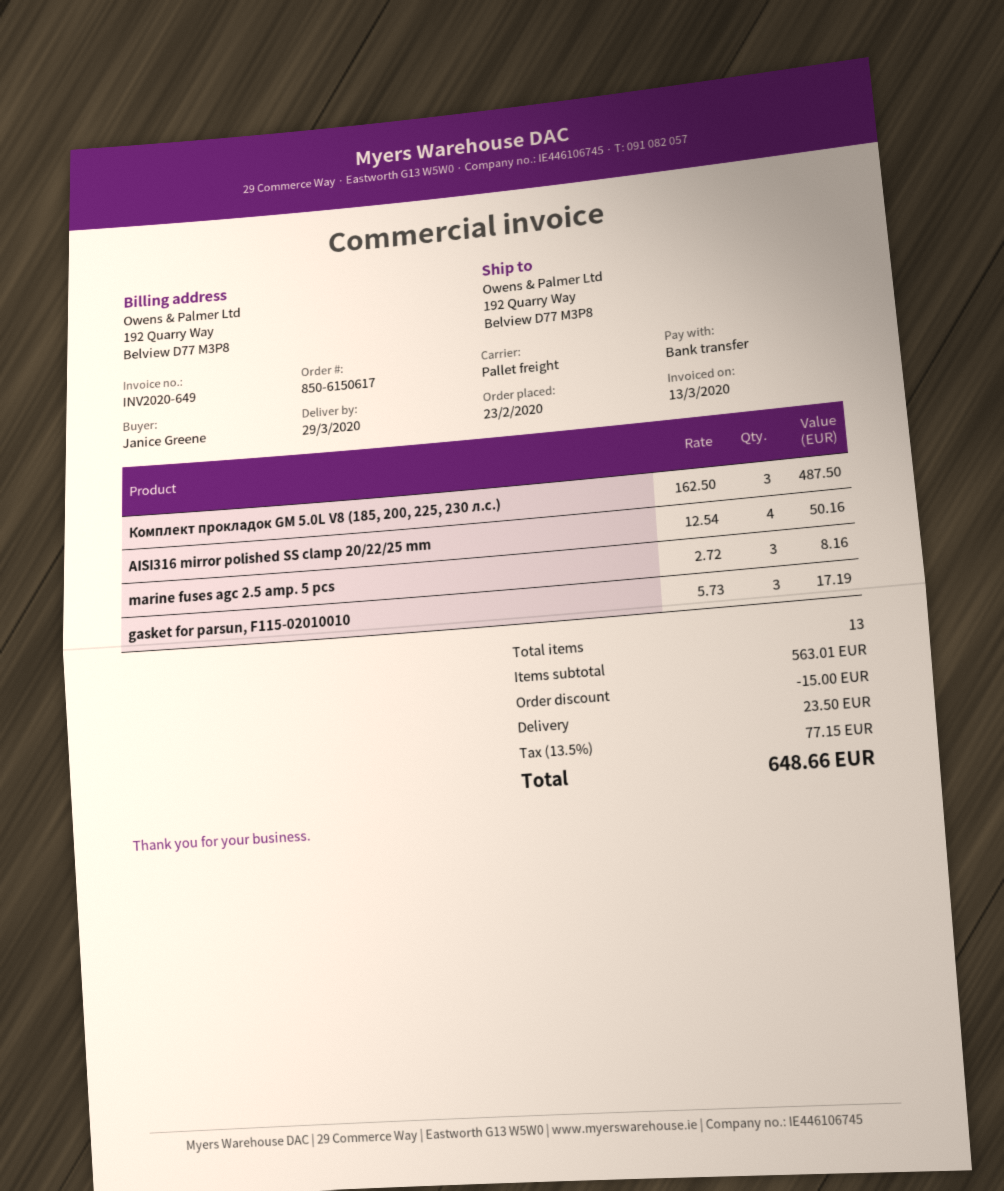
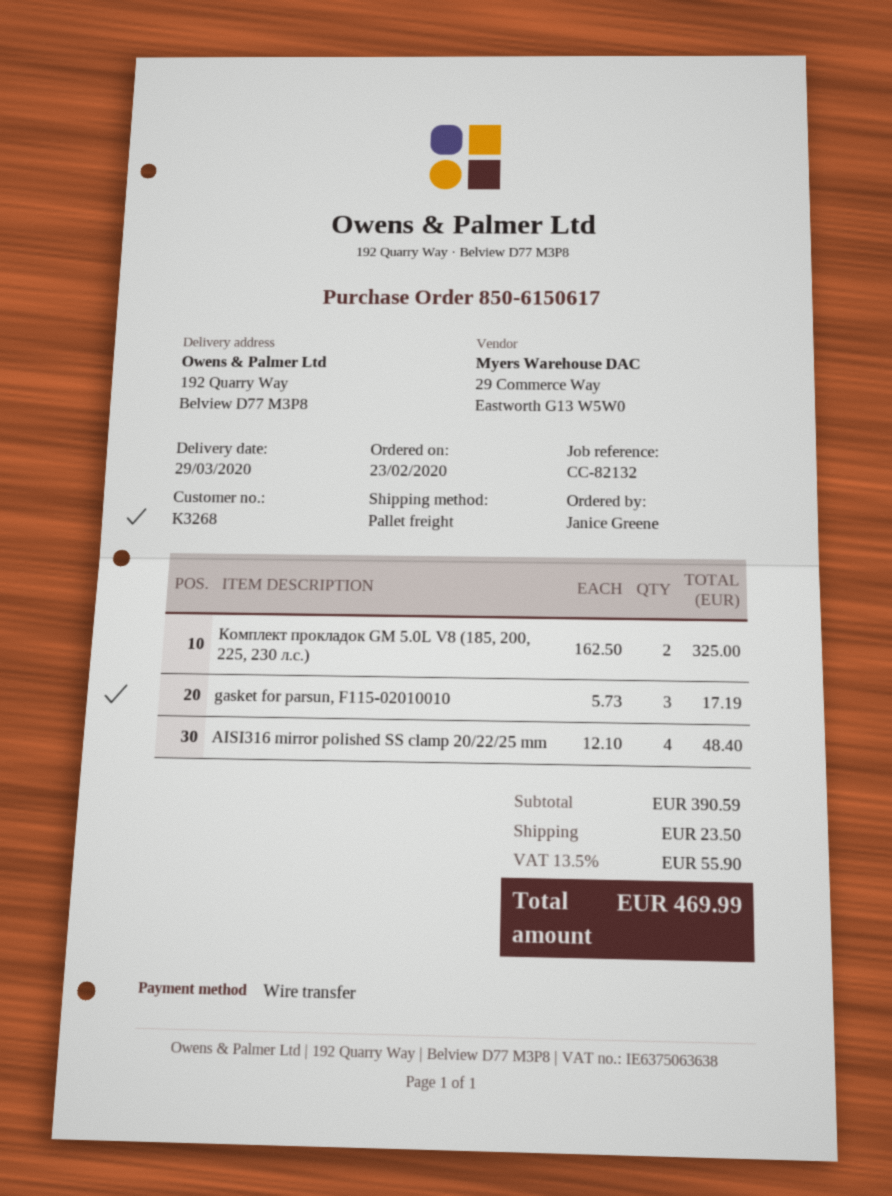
Комплект прокладок GM 5.0L V8 (185, 200, 225, 230 л.с.): 3 x 162.50 = 487.50 -> 2 x 162.50 = 325.00
AISI316 mirror polished SS clamp 20/22/25 mm: 4 x 12.54 = 50.16 -> 4 x 12.10 = 48.40
marine fuses agc 2.5 amp. 5 pcs: 3 x 2.72 = 8.16 -> none
subtotal: 563.01 -> 390.59
discount: 15.00 -> none
tax: 13.5% = 77.15 -> 13.5% = 55.90
total: 648.66 -> 469.99

